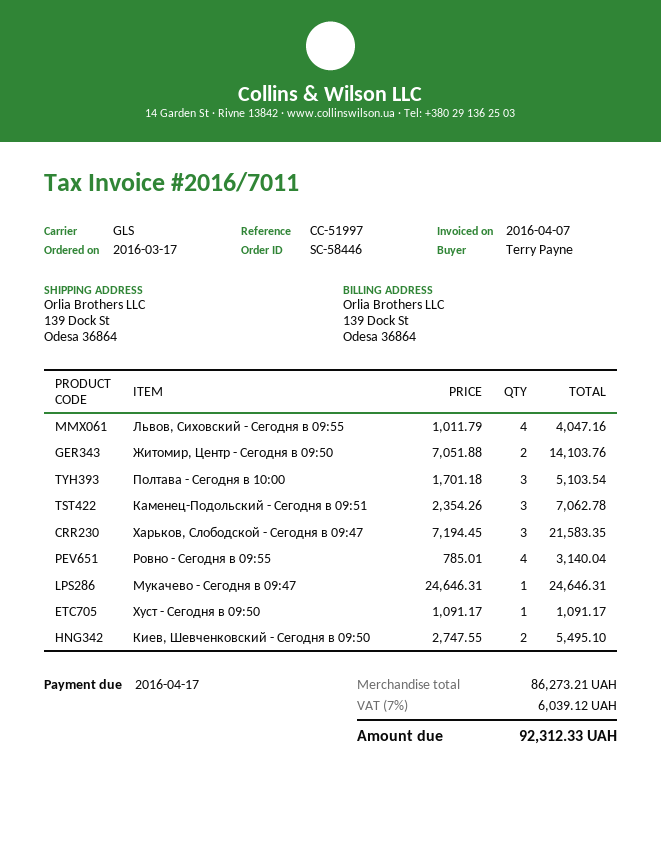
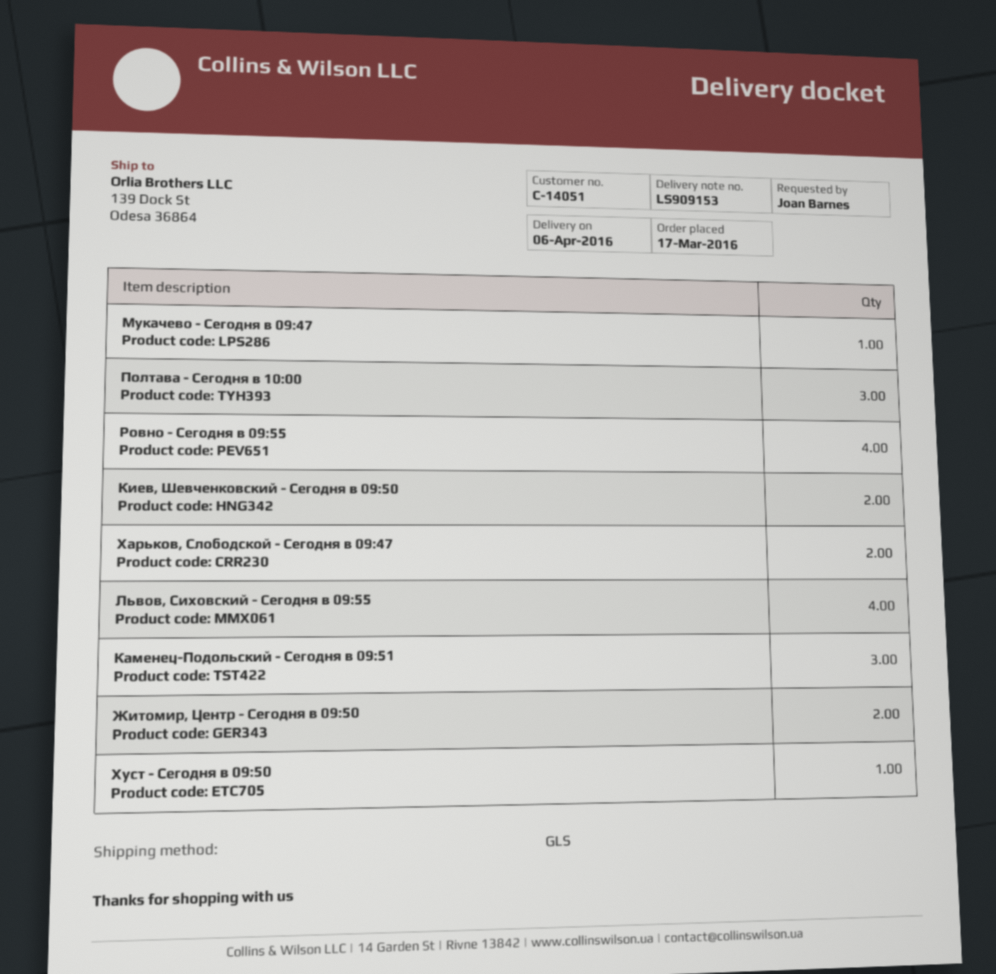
ordered by: Terry Payne -> Joan Barnes
Харьков, Слободской - Сегодня в 09:47: 3 -> 2

